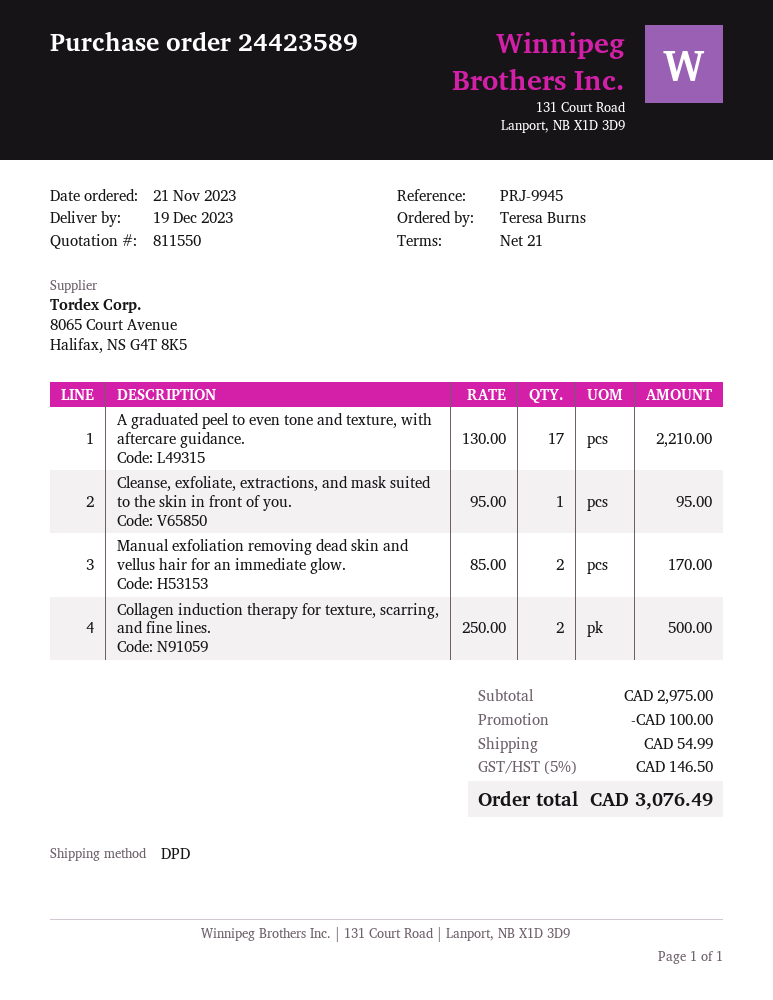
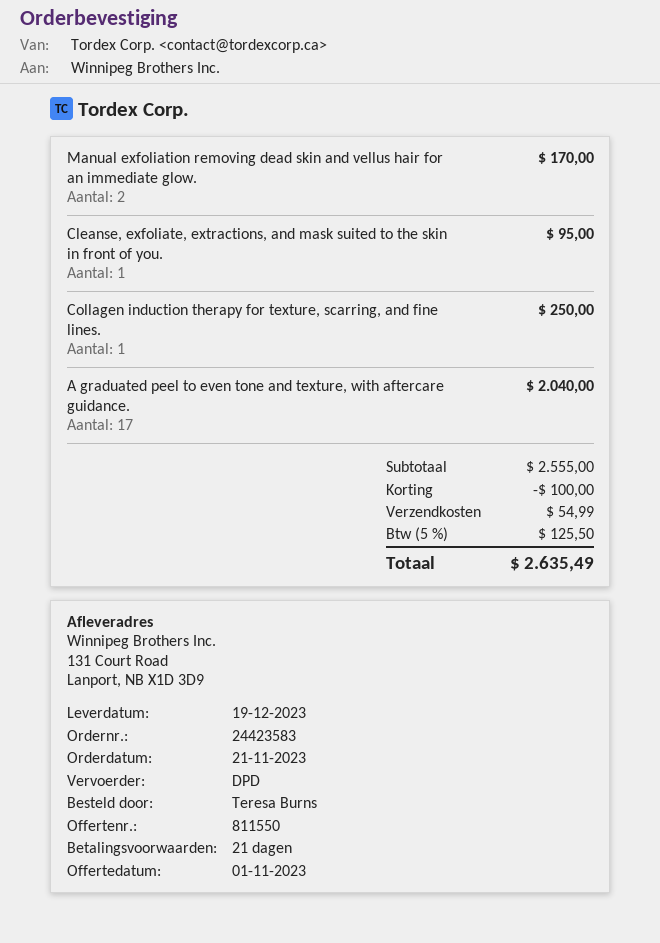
order number: 24423589 -> 24423583
A graduated peel to even tone and texture, with aftercare guidance.: 17 for 2210.00 -> 17 for 2040.00
Collagen induction therapy for texture, scarring, and fine lines.: 2 for 500.00 -> 1 for 250.00
subtotal: 2975.00 -> 2555.00
tax: 5% = 146.50 -> 5% = 125.50
total: 3076.49 -> 2635.49

